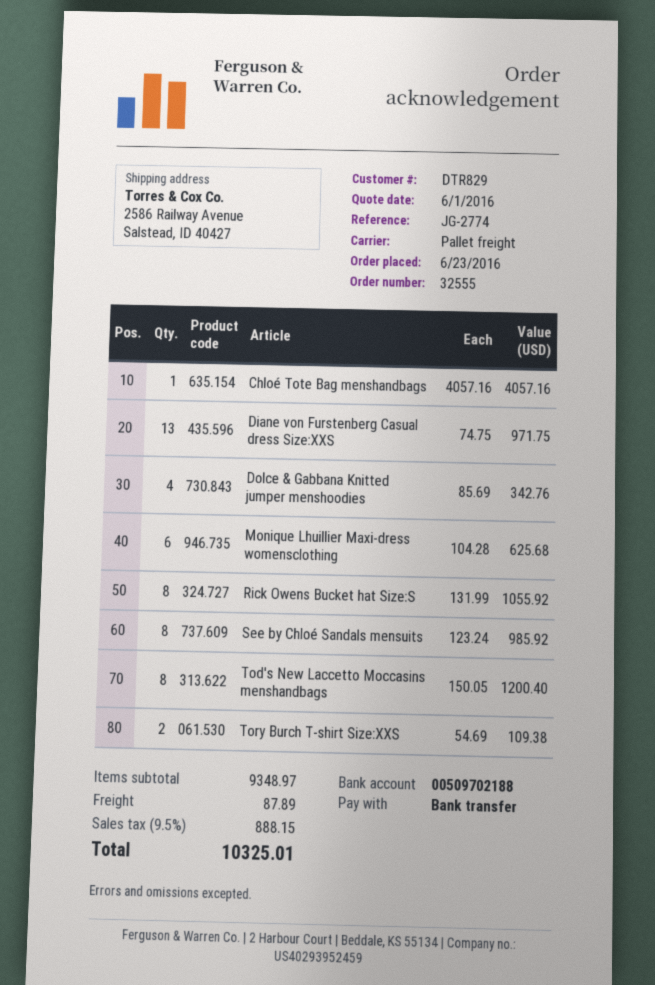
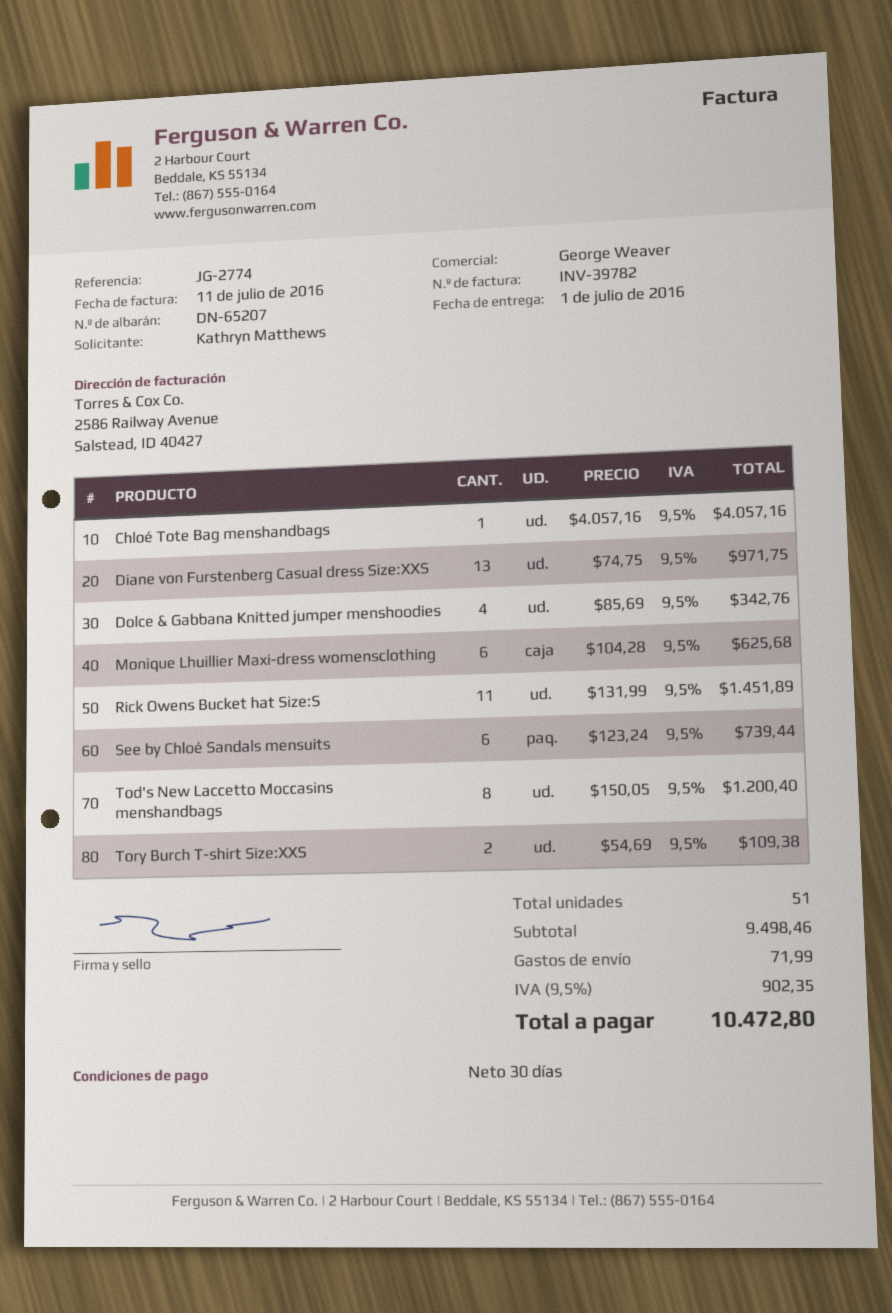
Rick Owens Bucket hat Size:S: 8 x 131.99 = 1055.92 -> 11 x 131.99 = 1451.89
See by Chloé Sandals mensuits: 8 x 123.24 = 985.92 -> 6 x 123.24 = 739.44
subtotal: 9348.97 -> 9498.46
shipping: 87.89 -> 71.99
tax: 9.5% = 888.15 -> 9.5% = 902.35
total: 10325.01 -> 10472.80

